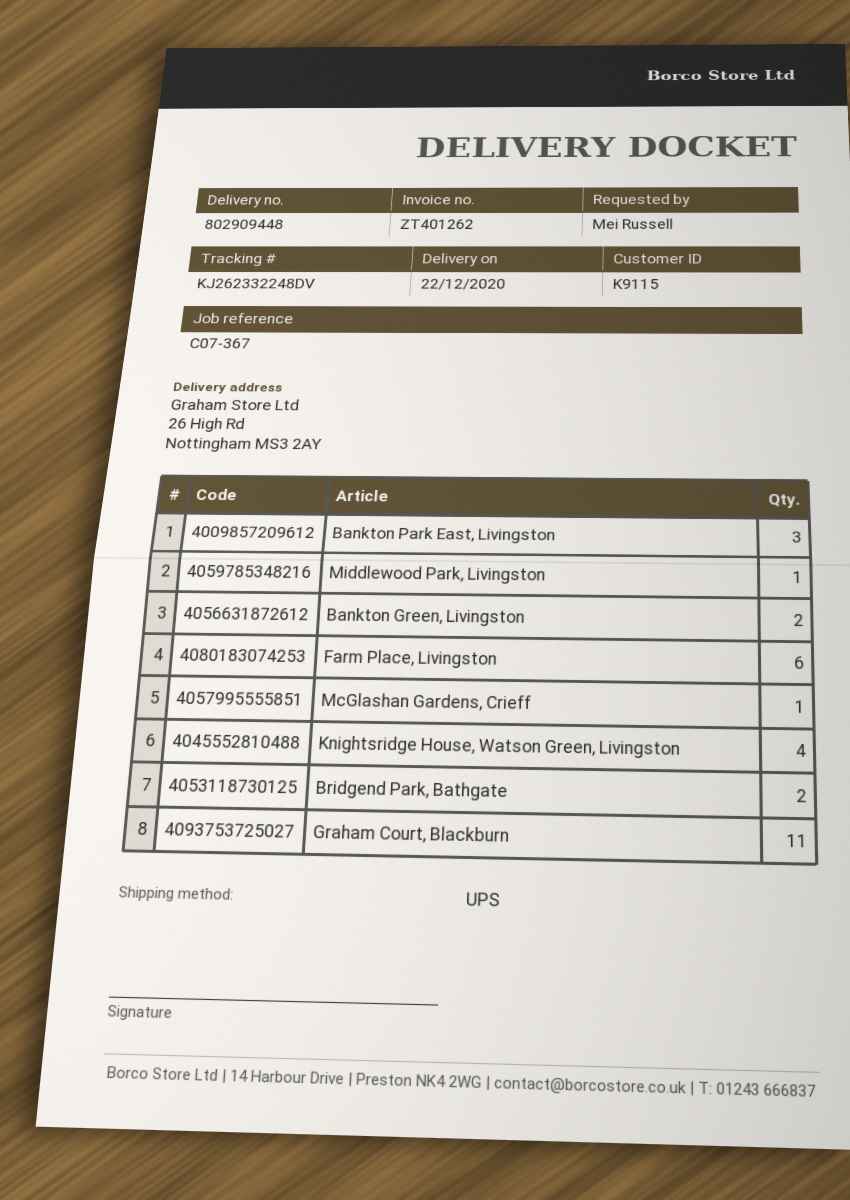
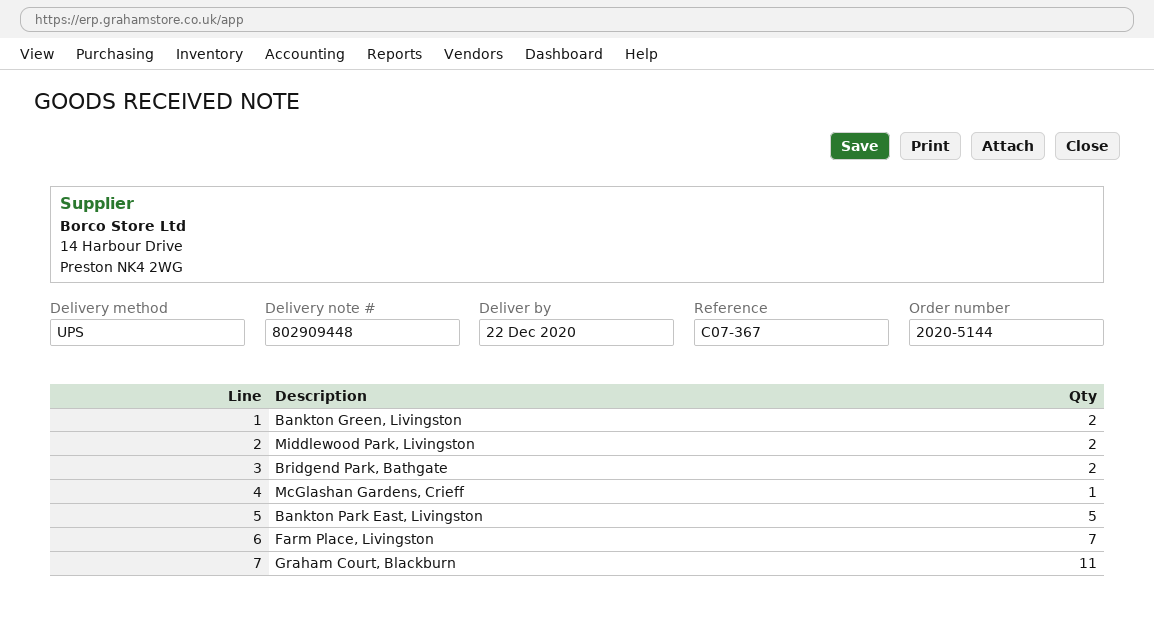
Bankton Park East, Livingston: 3 -> 5
Middlewood Park, Livingston: 1 -> 2
Farm Place, Livingston: 6 -> 7
Knightsridge House, Watson Green, Livingston: 4 -> none

